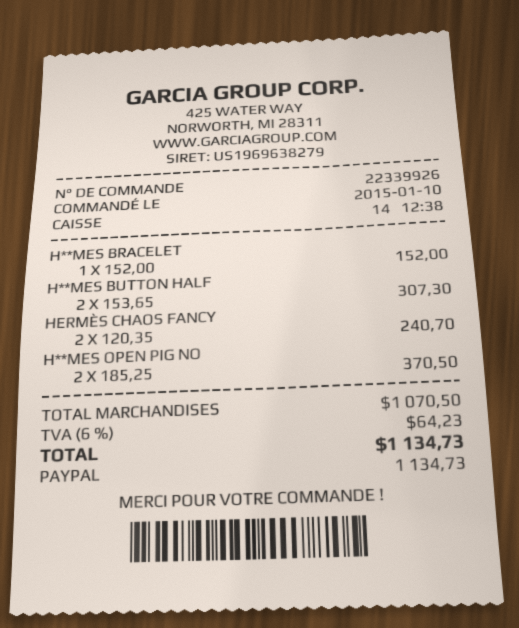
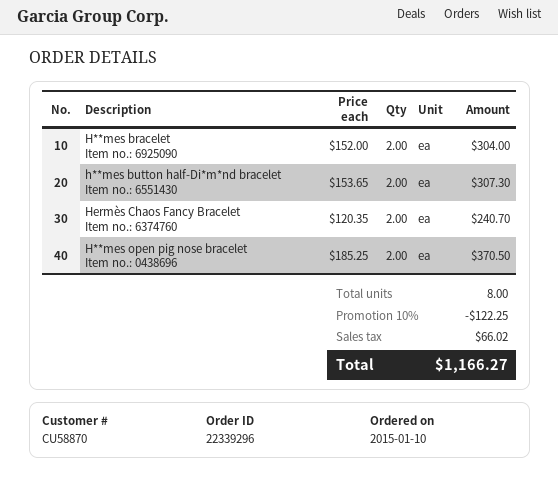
order number: 22339926 -> 22339296
H**MES BRACELET: 1 x 152.00 = 152.00 -> 2 x 152.00 = 304.00
discount: none -> 10% = 122.25
tax: 64.23 -> 66.02
total: 1134.73 -> 1166.27

